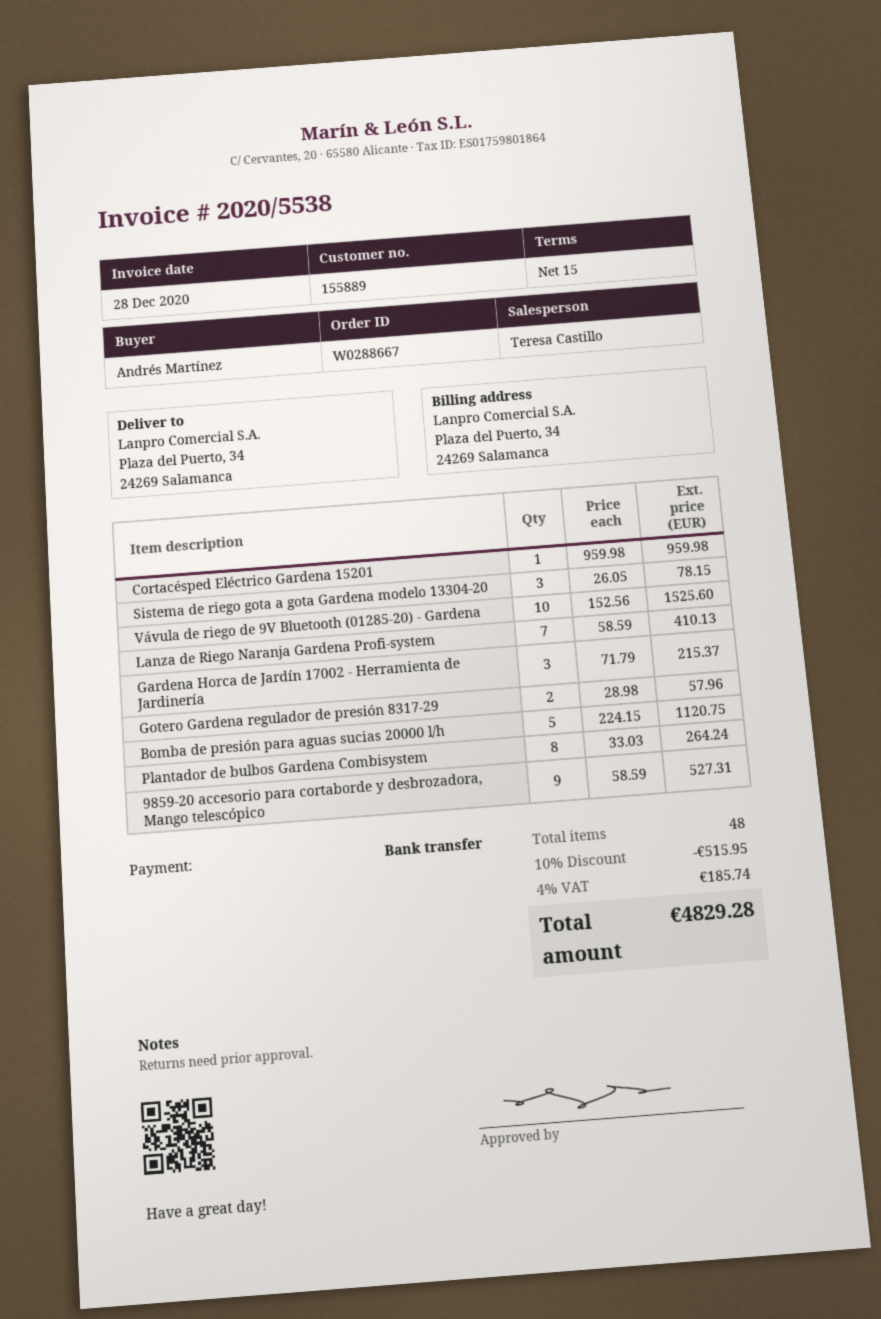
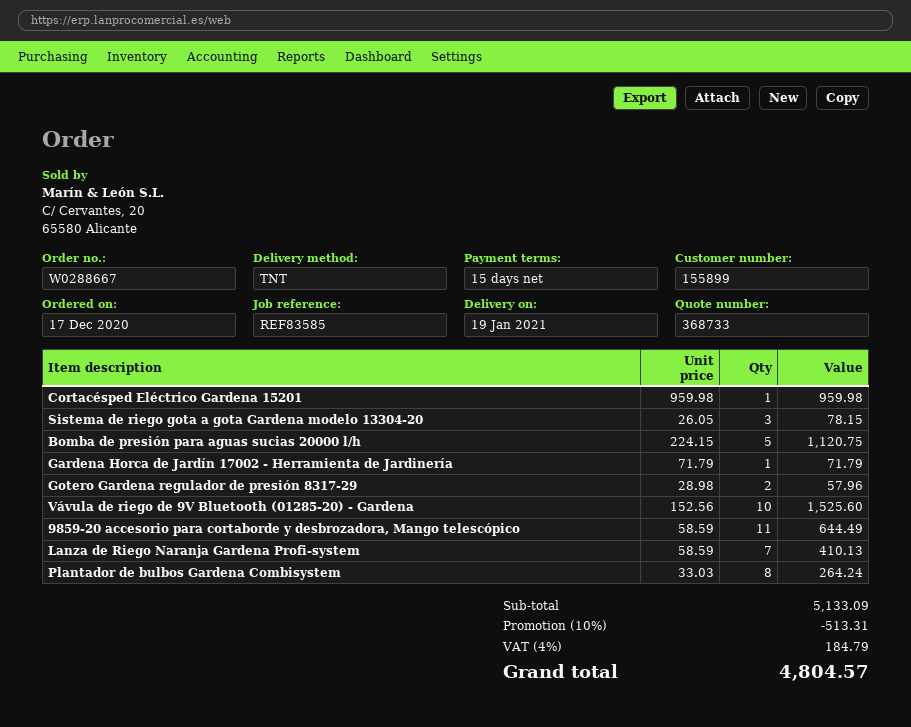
customer number: 155889 -> 155899
Gardena Horca de Jardín 17002 - Herramienta de Jardinería: 3 x 71.79 = 215.37 -> 1 x 71.79 = 71.79
9859-20 accesorio para cortaborde y desbrozadora, Mango telescópico: 9 x 58.59 = 527.31 -> 11 x 58.59 = 644.49
discount: 10% = 515.95 -> 10% = 513.31
tax: 4% = 185.74 -> 4% = 184.79
total: 4829.28 -> 4804.57

